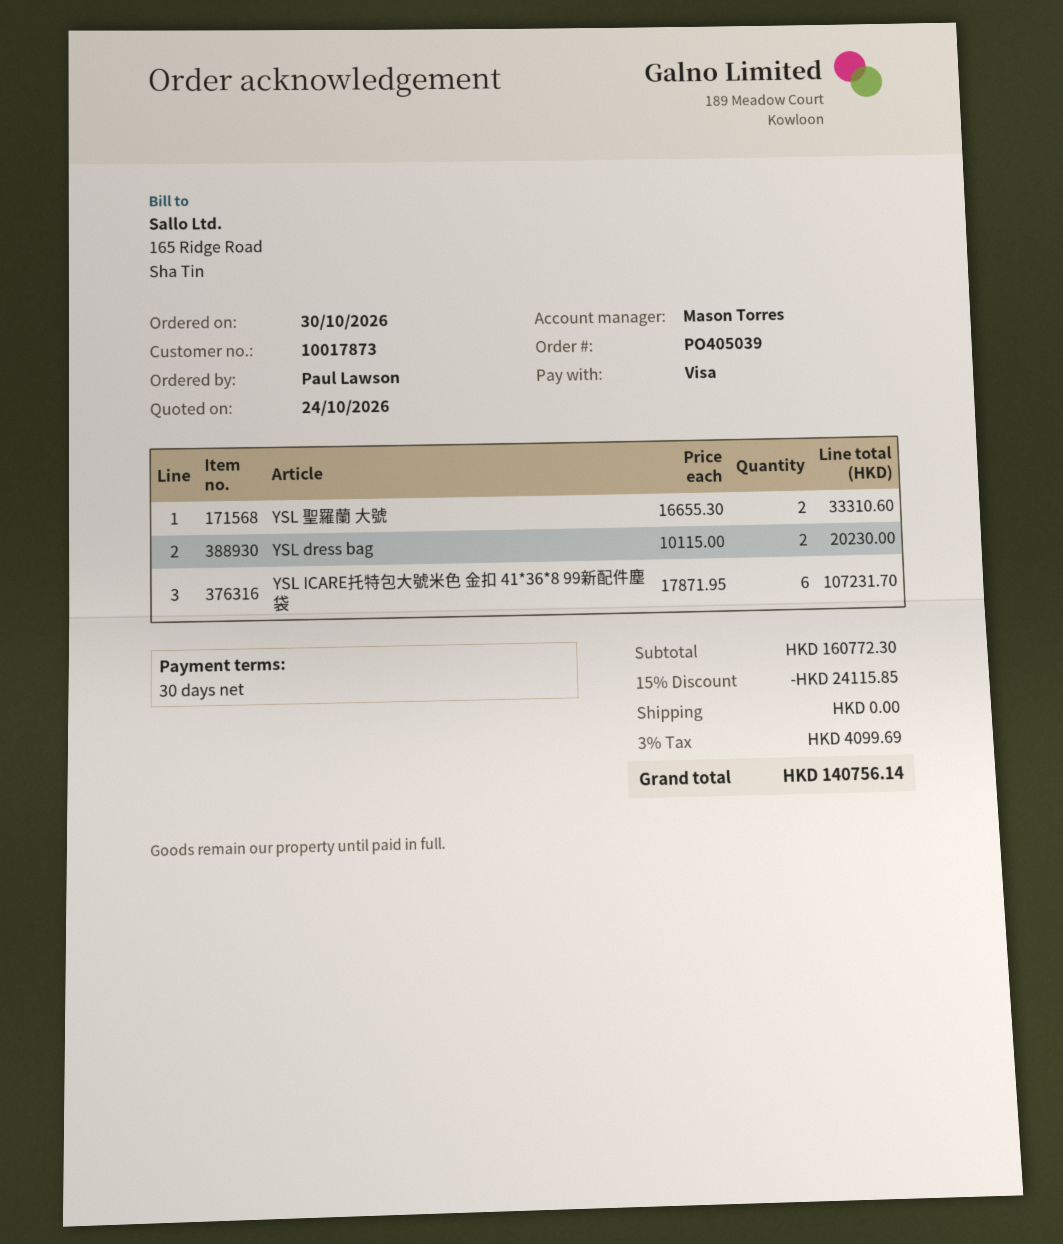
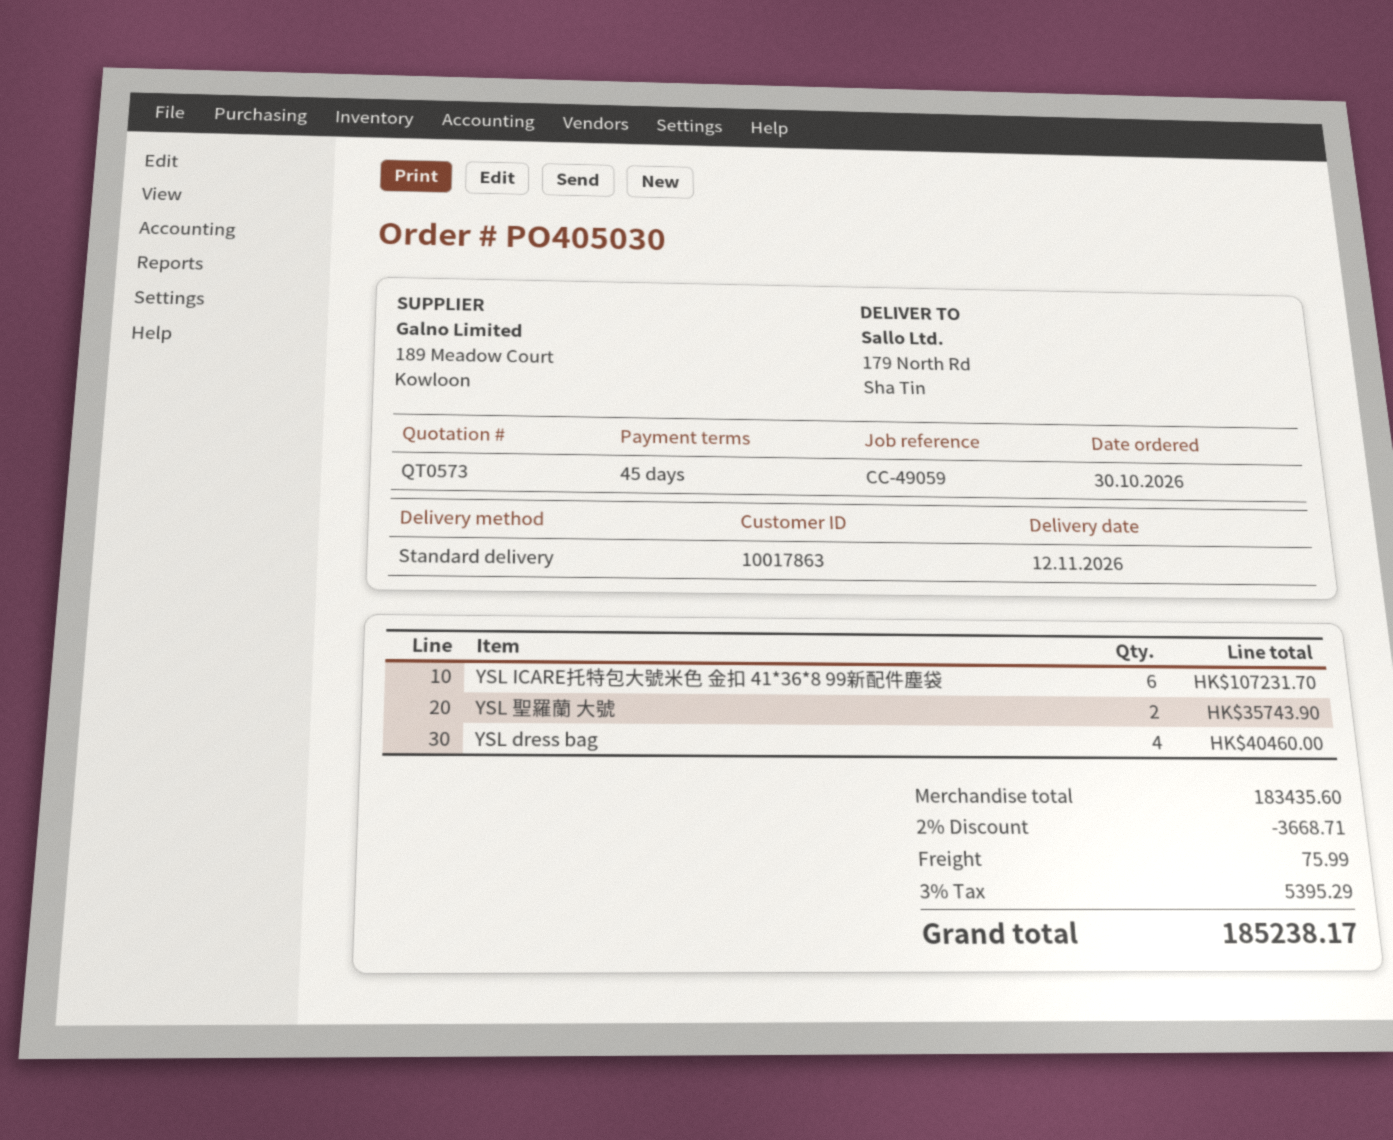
order number: PO405039 -> PO405030
payment terms: 30 days -> 45 days
customer number: 10017873 -> 10017863
YSL 聖羅蘭 大號: 2 for 33310.60 -> 2 for 35743.90
YSL dress bag: 2 for 20230.00 -> 4 for 40460.00
subtotal: 160772.30 -> 183435.60
discount: 15% = 24115.85 -> 2% = 3668.71
shipping: 0.00 -> 75.99
tax: 3% = 4099.69 -> 3% = 5395.29
total: 140756.14 -> 185238.17

